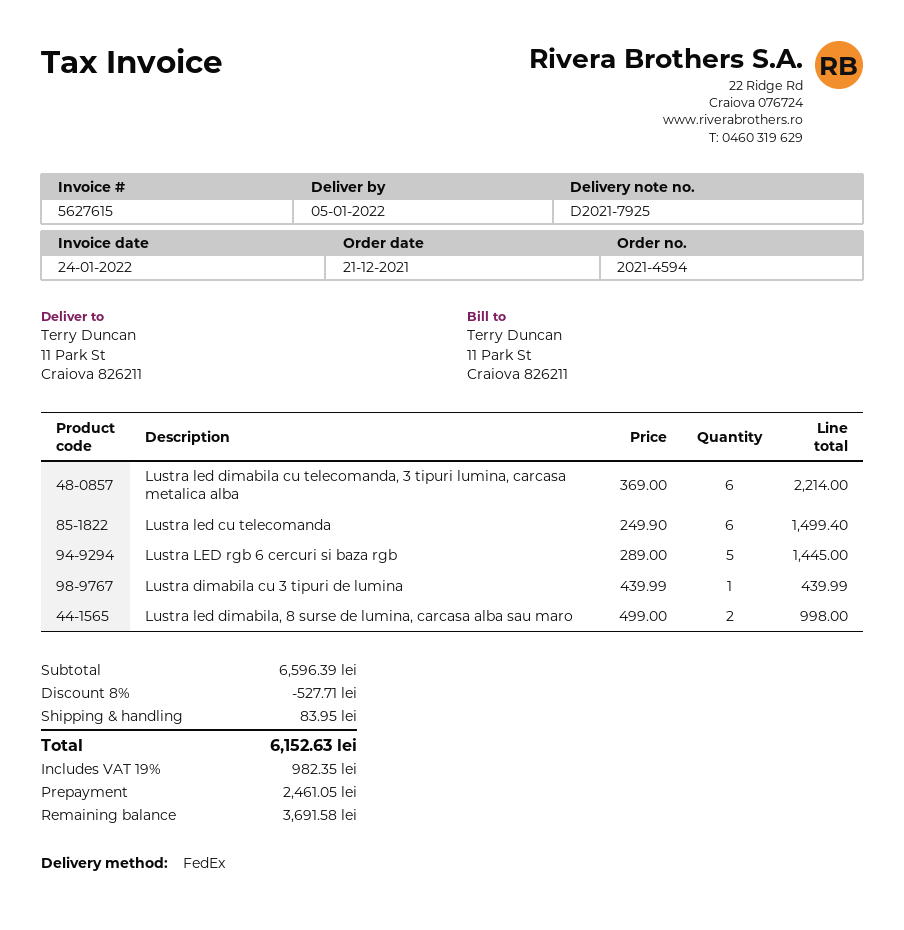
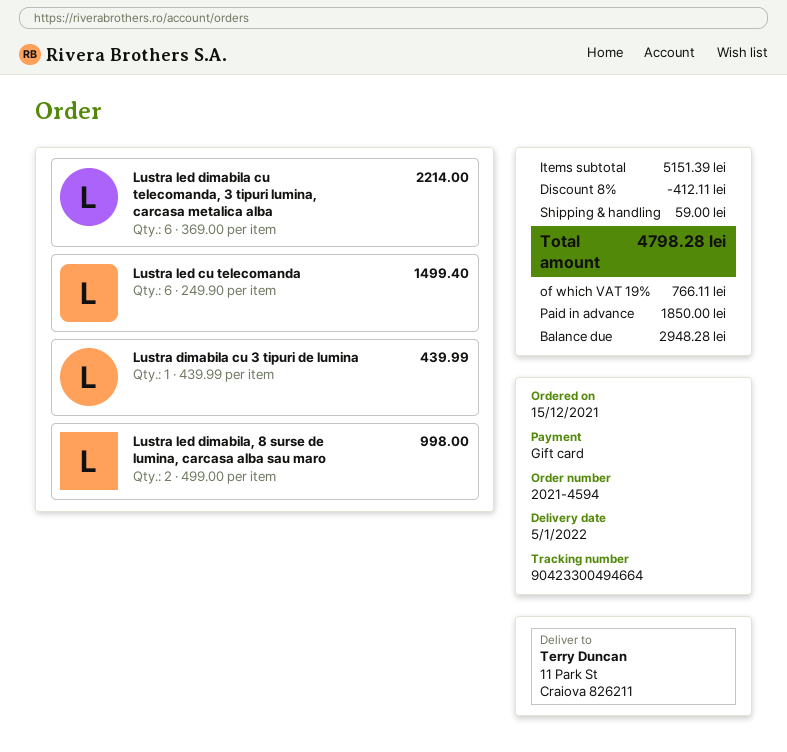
order date: 2021-12-21 -> 2021-12-15
Lustra LED rgb 6 cercuri si baza rgb: 5 x 289.00 = 1445.00 -> none
subtotal: 6596.39 -> 5151.39
discount: 8% = 527.71 -> 8% = 412.11
shipping: 83.95 -> 59.00
tax: 19% = 982.35 -> 19% = 766.11
total: 6152.63 -> 4798.28
deposit: 2461.05 -> 1850.00
balance: 3691.58 -> 2948.28

